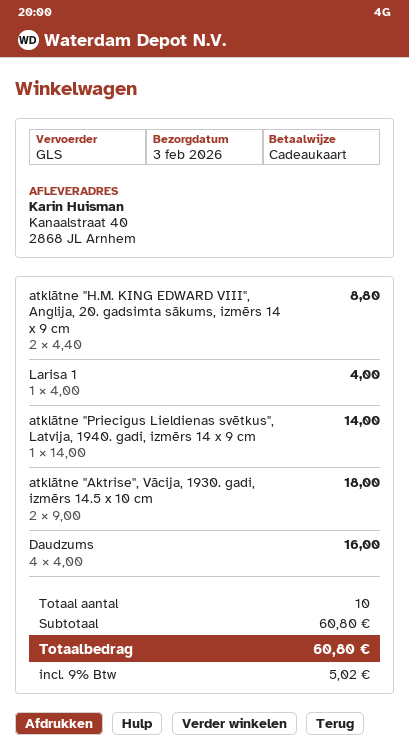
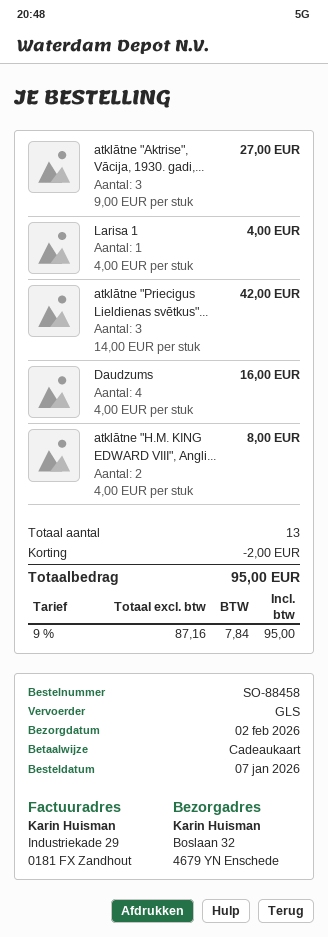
delivery date: 2026-02-03 -> 2026-02-02
ship to: Kanaalstraat 40, 2868 JL Arnhem -> Boslaan 32, 4679 YN Enschede
atklātne "H.M. KING EDWARD VIII", Anglija, 20. gadsimta sākums, izmērs 14 x 9 cm: 2 x 4.40 = 8.80 -> 2 x 4.00 = 8.00
atklātne "Priecigus Lieldienas svētkus", Latvija, 1940. gadi, izmērs 14 x 9 cm: 1 x 14.00 = 14.00 -> 3 x 14.00 = 42.00
atklātne "Aktrise", Vācija, 1930. gadi, izmērs 14.5 x 10 cm: 2 x 9.00 = 18.00 -> 3 x 9.00 = 27.00
total quantity: 10 -> 13
discount: none -> 2.00
tax: 9% = 5.02 -> 9% = 7.84
total: 60.80 -> 95.00

